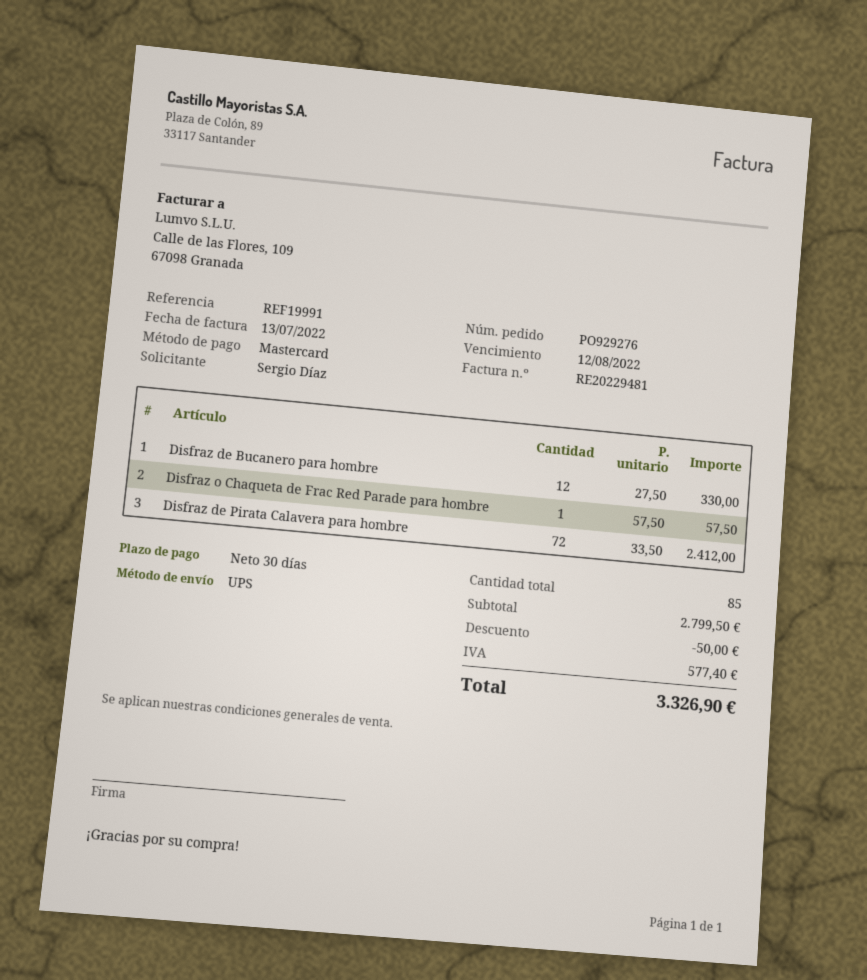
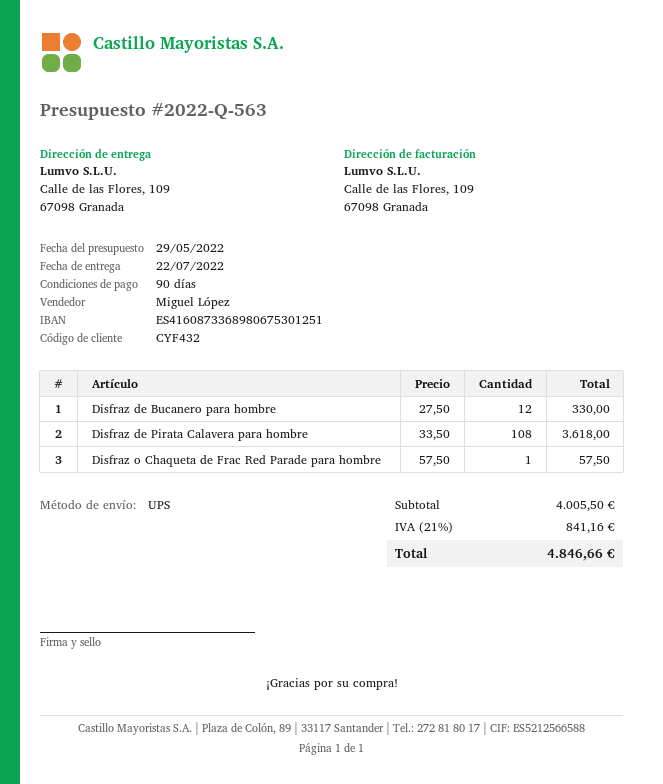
payment terms: 30 days -> 90 days
Disfraz de Pirata Calavera para hombre: 72 x 33.50 = 2412.00 -> 108 x 33.50 = 3618.00
subtotal: 2799.50 -> 4005.50
discount: 50.00 -> none
tax: 577.40 -> 841.16
total: 3326.90 -> 4846.66

